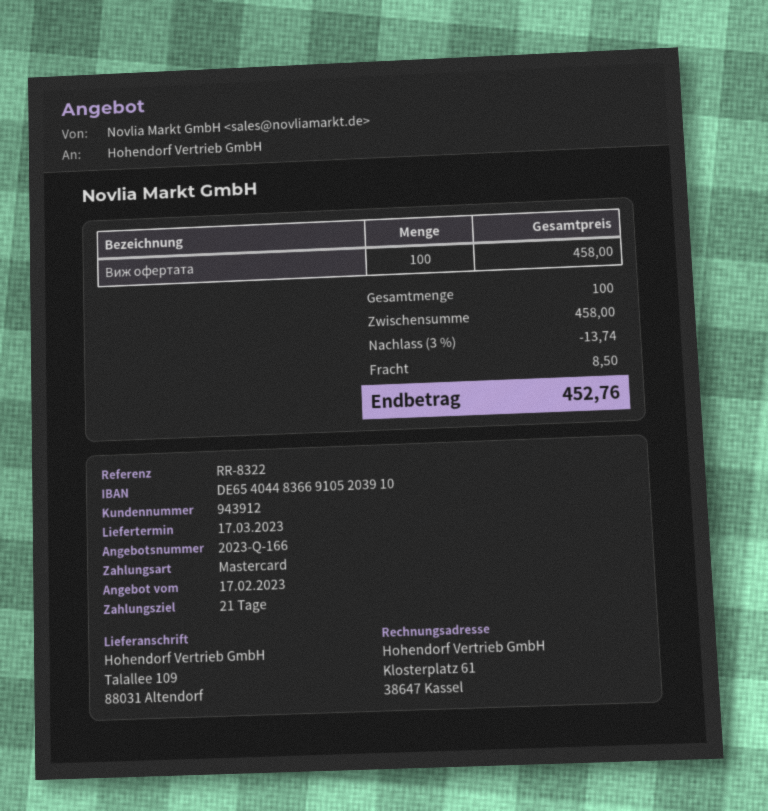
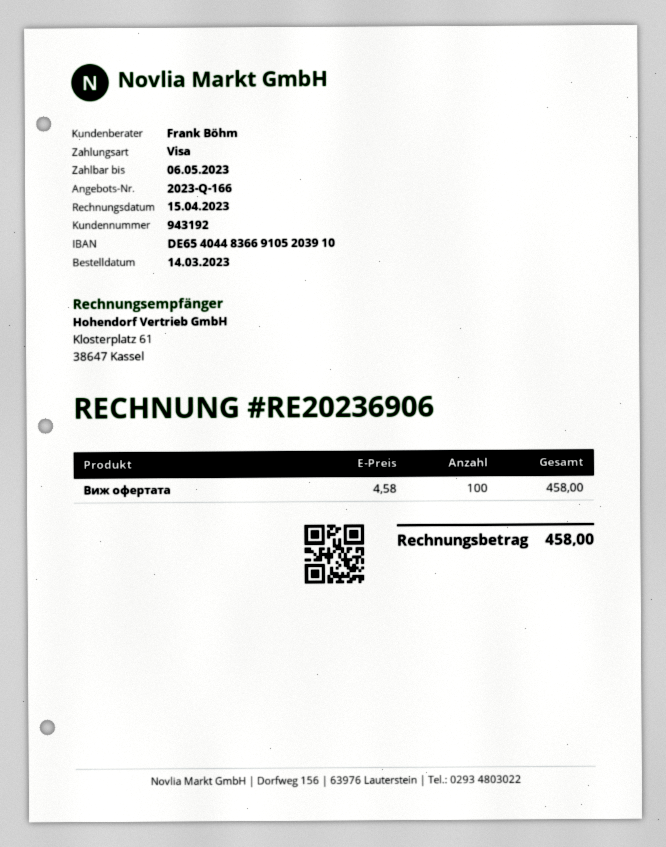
customer number: 943912 -> 943192
payment method: Mastercard -> Visa
discount: 3% = 13.74 -> none
shipping: 8.50 -> none
total: 452.76 -> 458.00

